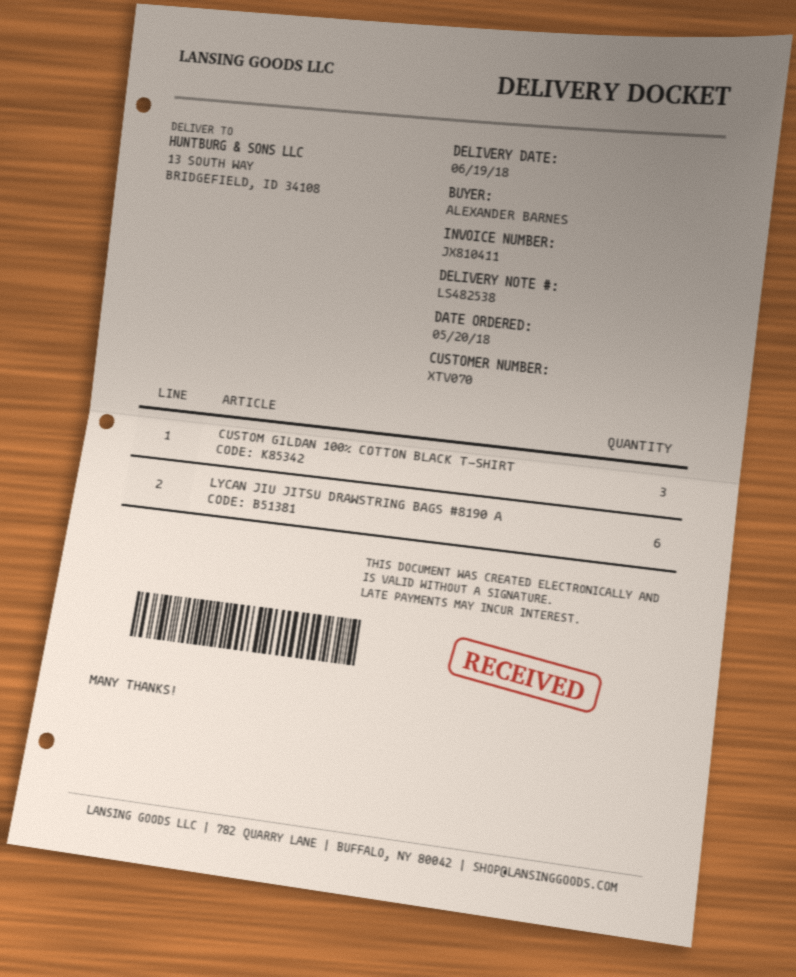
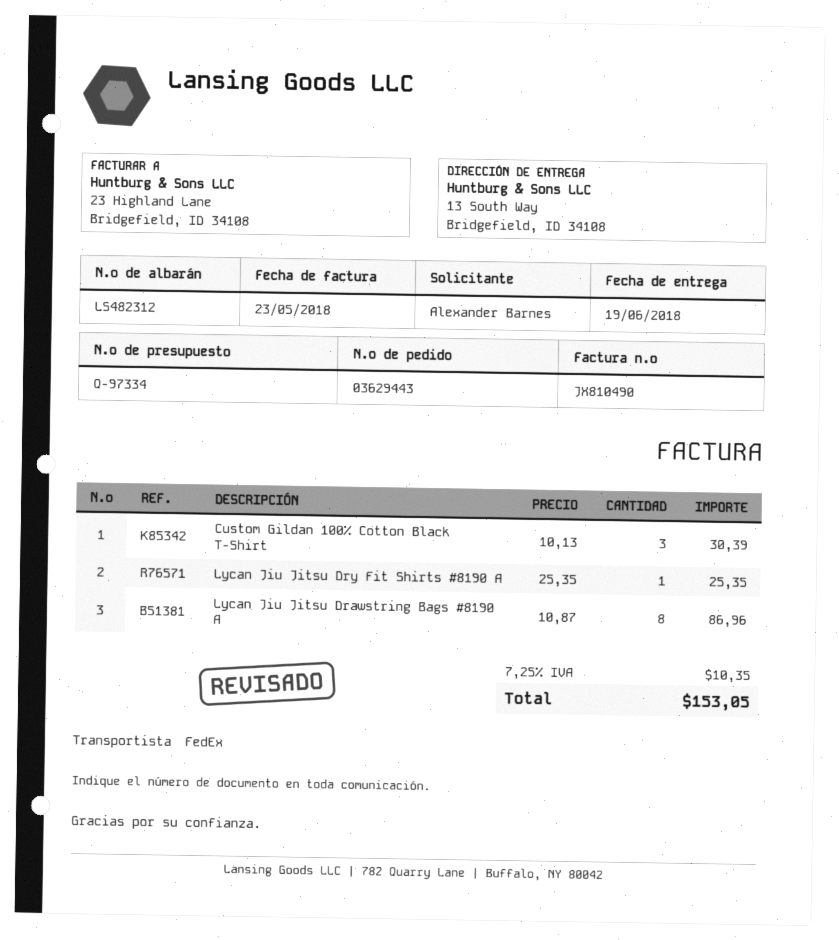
delivery note number: LS482538 -> LS482312
invoice number: JX810411 -> JX810490
LYCAN JIU JITSU DRAWSTRING BAGS #8190 A: 6 -> 8
Lycan Jiu Jitsu Dry Fit Shirts #8190 A: none -> 1

